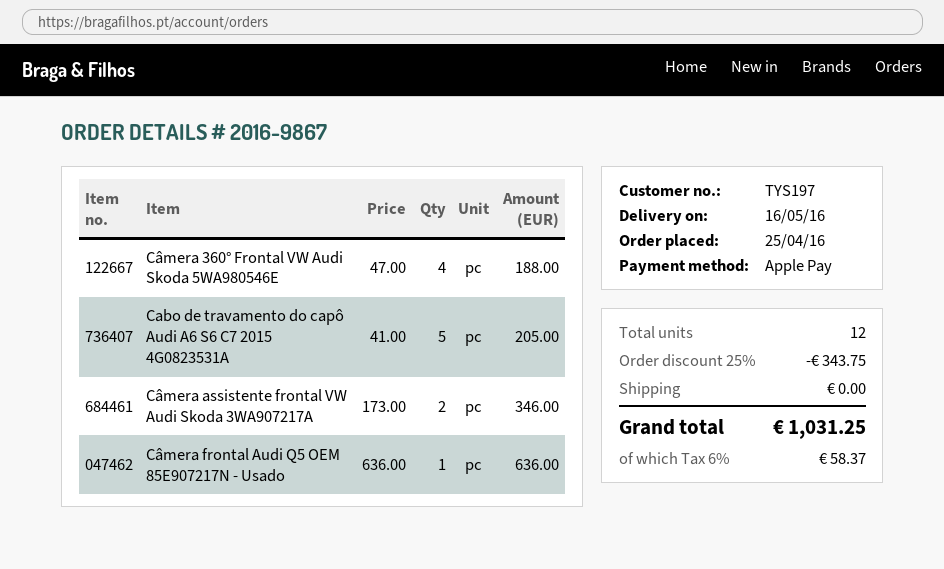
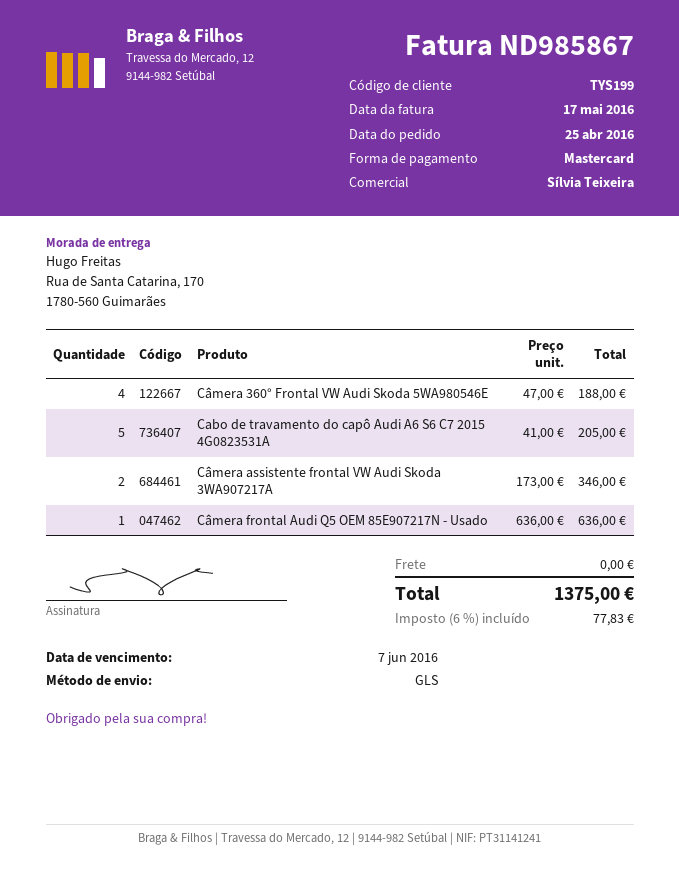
customer number: TYS197 -> TYS199
payment method: Apple Pay -> Mastercard
discount: 25% = 343.75 -> none
tax: 6% = 58.37 -> 6% = 77.83
total: 1031.25 -> 1375.00

